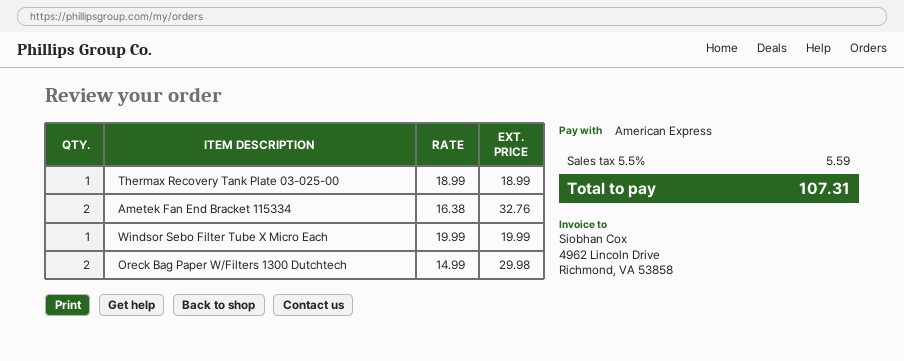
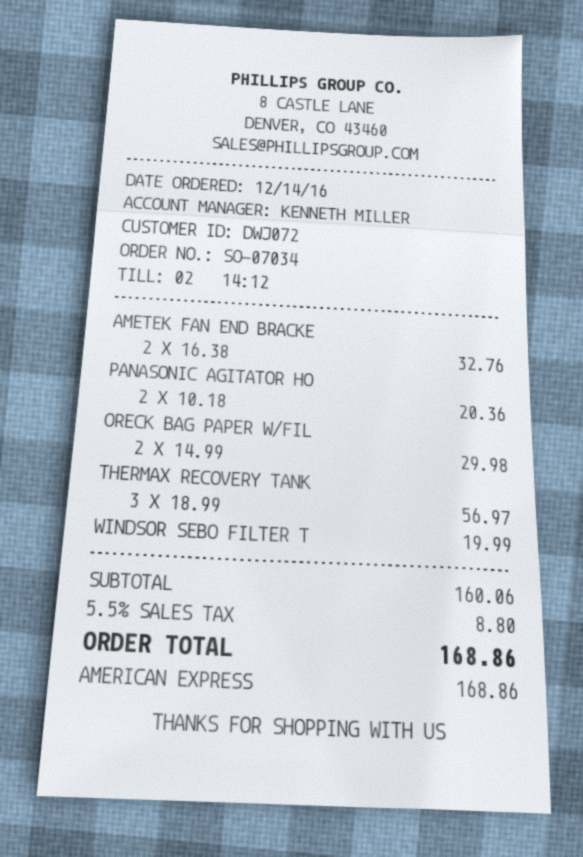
Thermax Recovery Tank Plate 03-025-00: 1 x 18.99 = 18.99 -> 3 x 18.99 = 56.97
PANASONIC AGITATOR HO: none -> 2 x 10.18 = 20.36
tax: 5.5% = 5.59 -> 5.5% = 8.80
total: 107.31 -> 168.86

